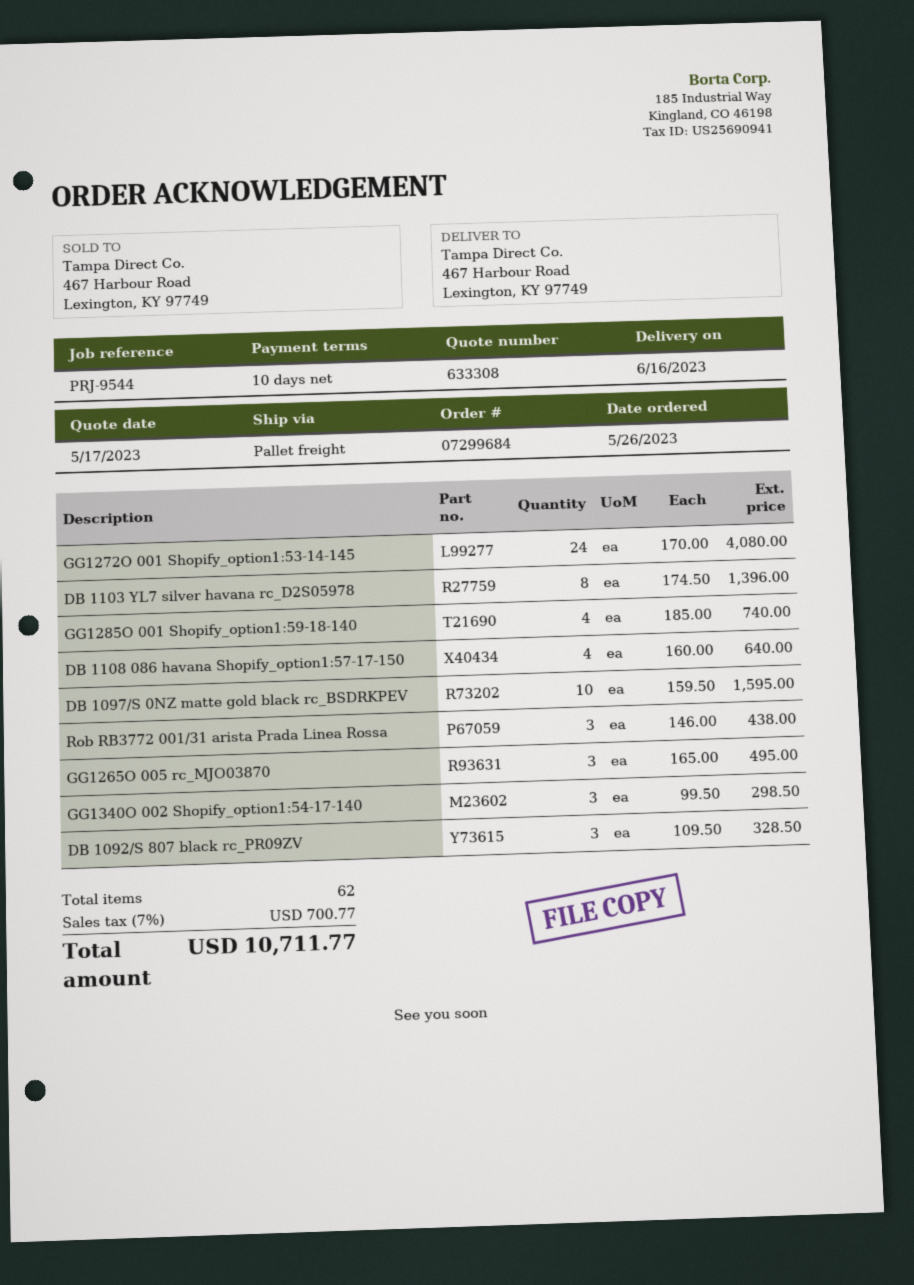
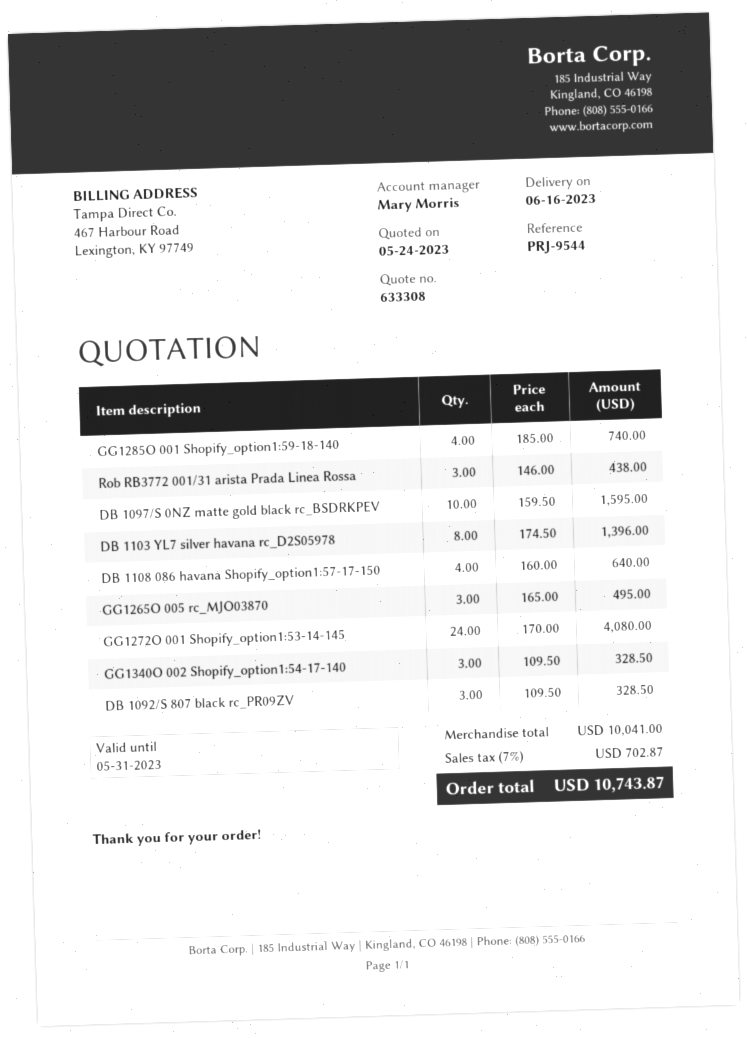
quote date: 2023-05-17 -> 2023-05-24
GG1340O 002 Shopify_option1:54-17-140: 3 x 99.50 = 298.50 -> 3 x 109.50 = 328.50
tax: 7% = 700.77 -> 7% = 702.87
total: 10711.77 -> 10743.87

